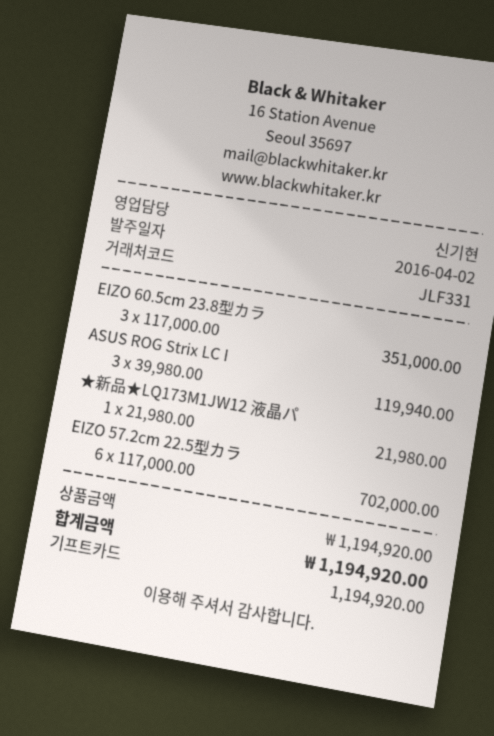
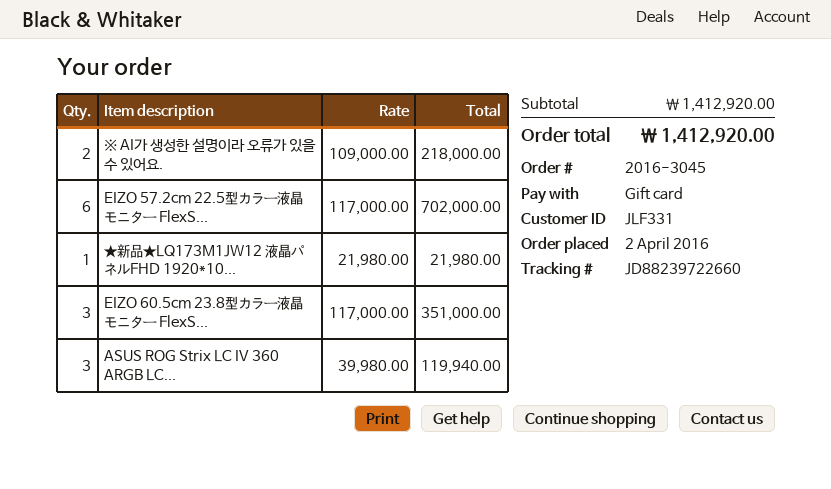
※ AI가 생성한 설명이라 오류가 있을 수 있어요.: none -> 2 x 109000.00 = 218000.00
subtotal: 1194920.00 -> 1412920.00
total: 1194920.00 -> 1412920.00

